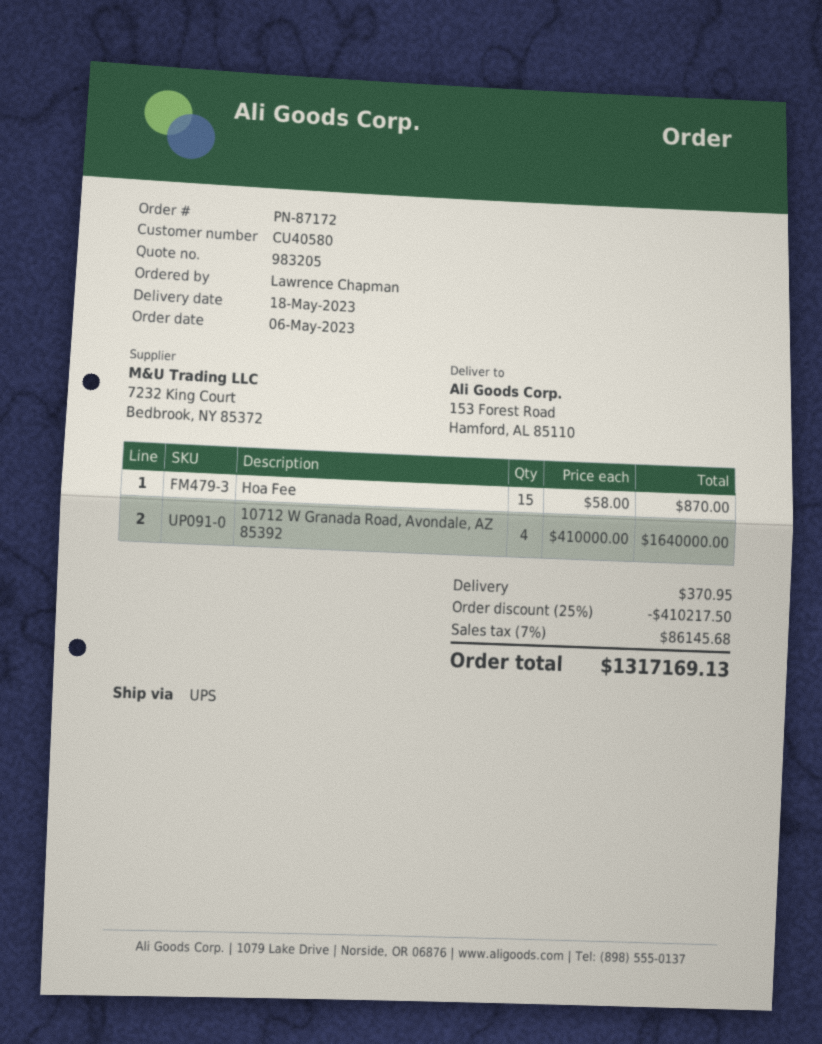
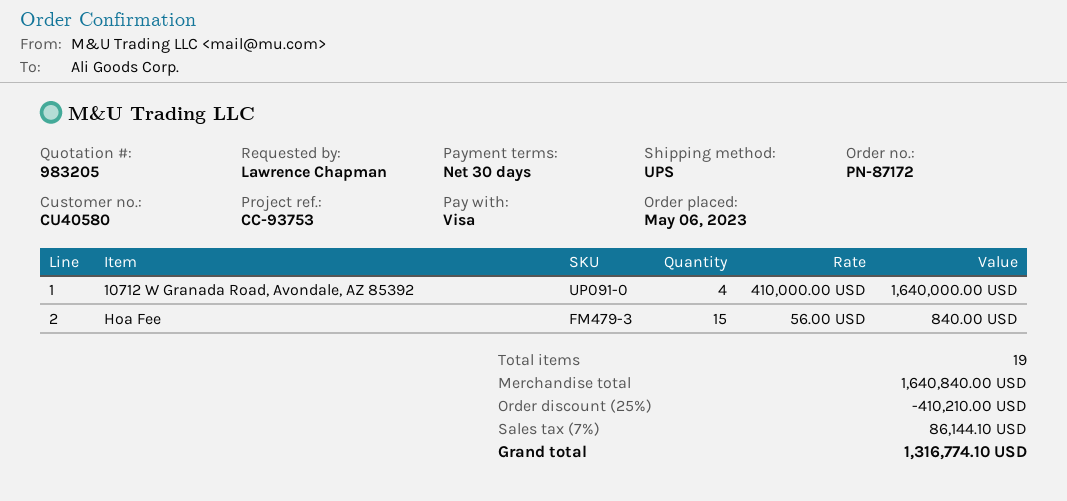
Hoa Fee: 15 x 58.00 = 870.00 -> 15 x 56.00 = 840.00
discount: 25% = 410217.50 -> 25% = 410210.00
shipping: 370.95 -> none
tax: 7% = 86145.68 -> 7% = 86144.10
total: 1317169.13 -> 1316774.10

